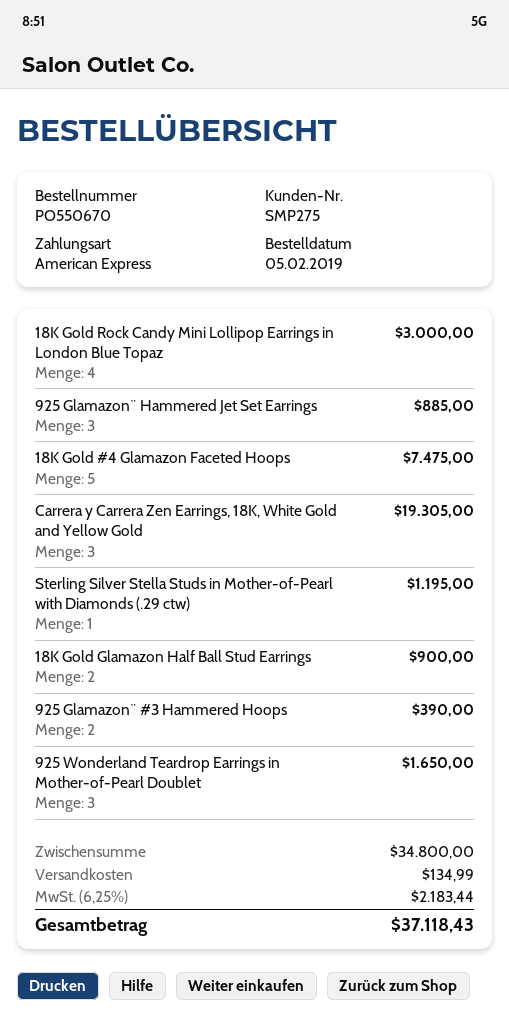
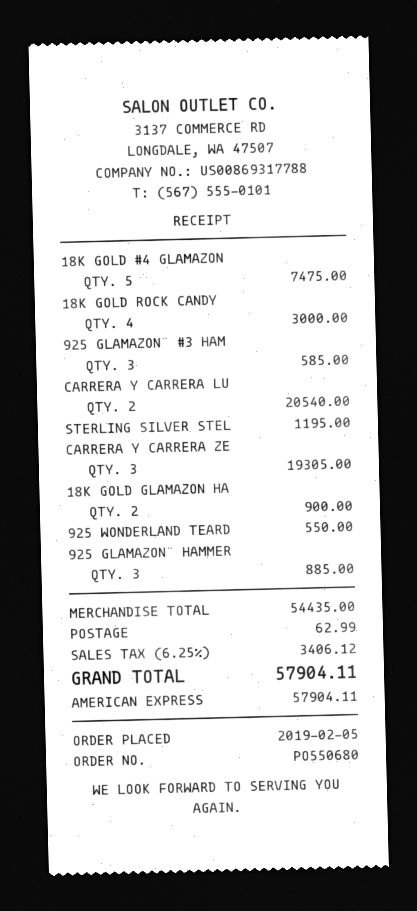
order number: PO550670 -> PO550680
925 Glamazon¨ #3 Hammered Hoops: 2 for 390.00 -> 3 for 585.00
925 Wonderland Teardrop Earrings in Mother-of-Pearl Doublet: 3 for 1650.00 -> 1 for 550.00
CARRERA Y CARRERA LU: none -> 2 for 20540.00
subtotal: 34800.00 -> 54435.00
shipping: 134.99 -> 62.99
tax: 6.25% = 2183.44 -> 6.25% = 3406.12
total: 37118.43 -> 57904.11

